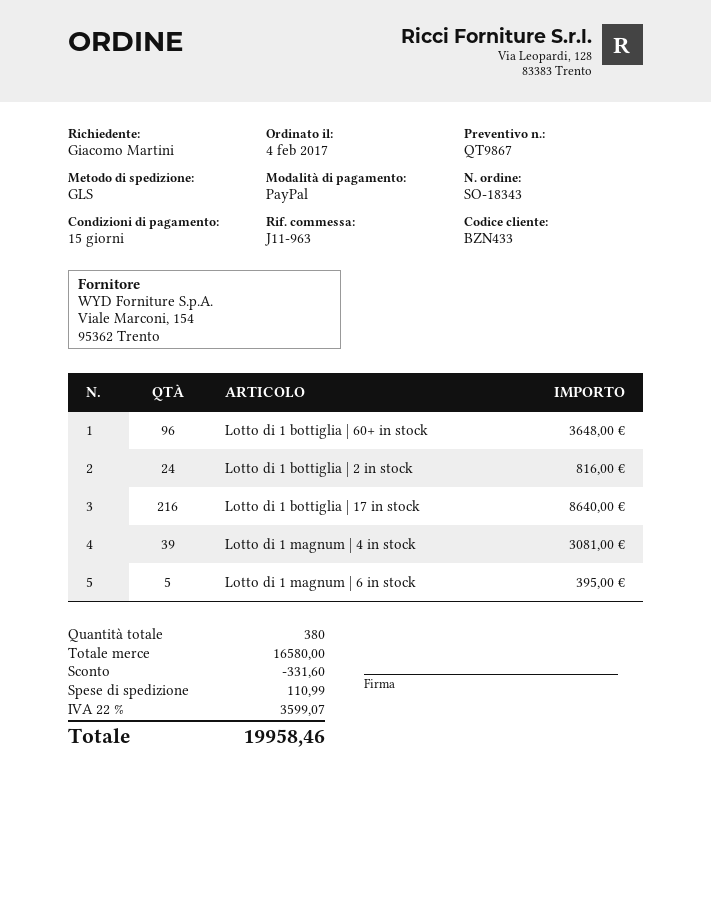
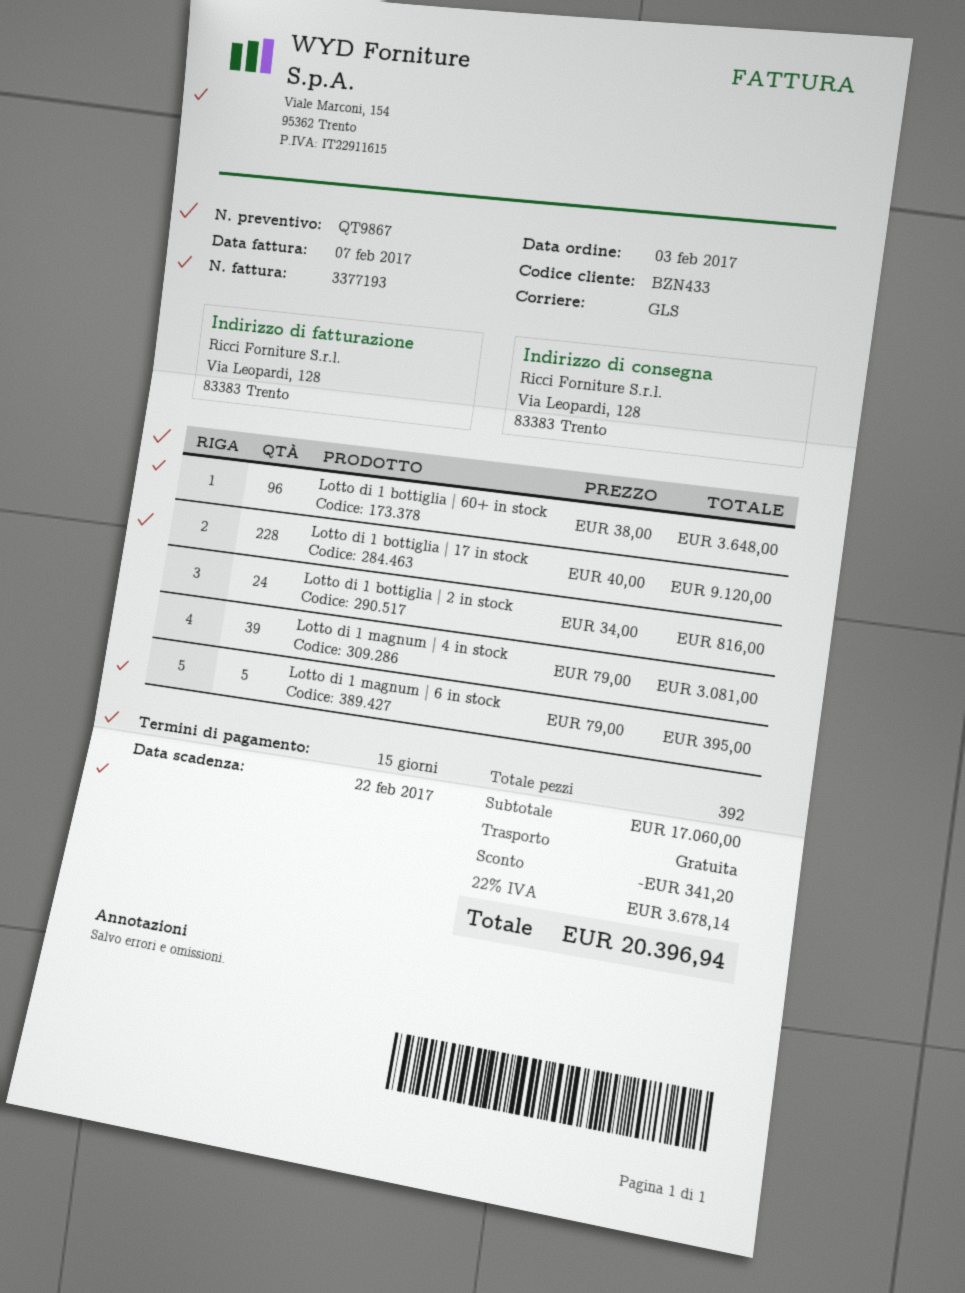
order date: 2017-02-04 -> 2017-02-03
Lotto di 1 bottiglia | 17 in stock: 216 for 8640.00 -> 228 for 9120.00
total quantity: 380 -> 392
subtotal: 16580.00 -> 17060.00
discount: 331.60 -> 341.20
shipping: 110.99 -> 0.00
tax: 22% = 3599.07 -> 22% = 3678.14
total: 19958.46 -> 20396.94

